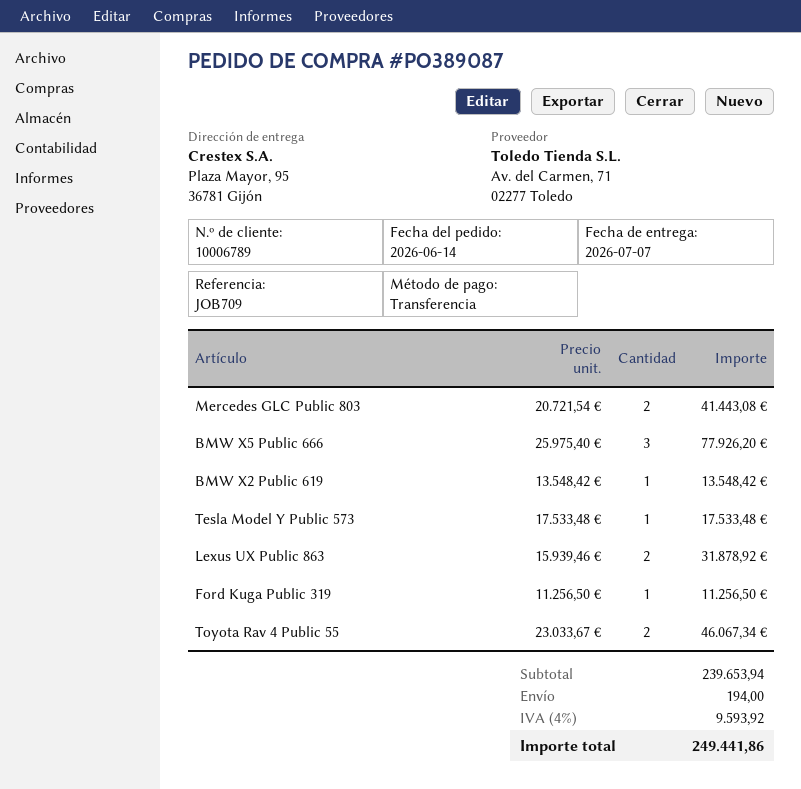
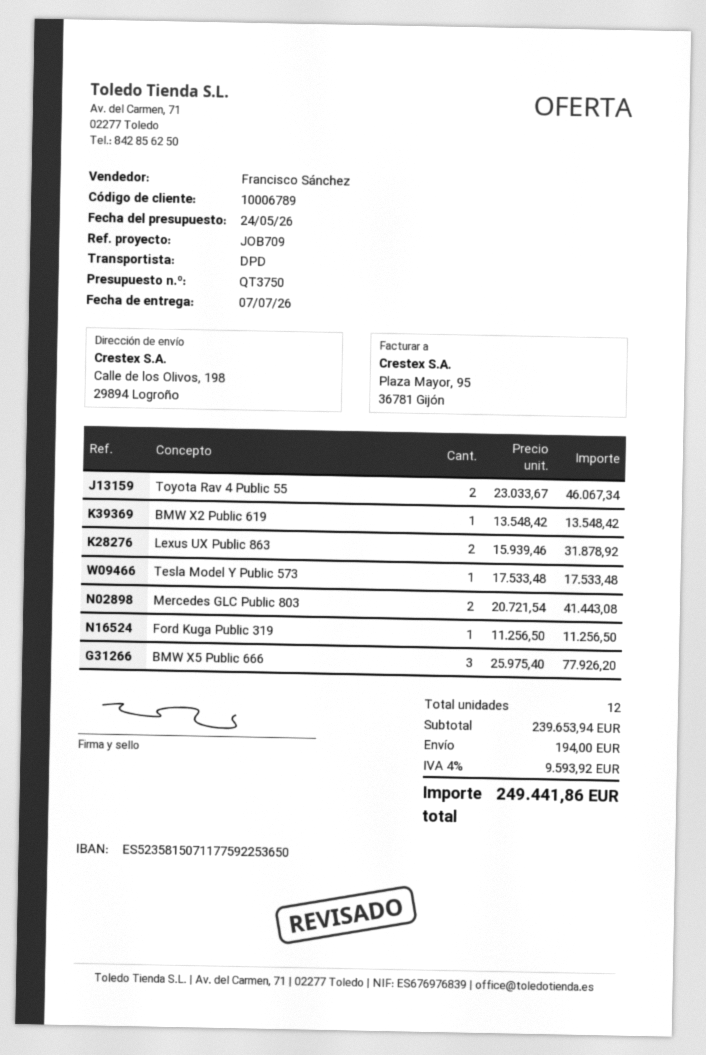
ship to: Plaza Mayor, 95, 36781 Gijón -> Calle de los Olivos, 198, 29894 Logroño

